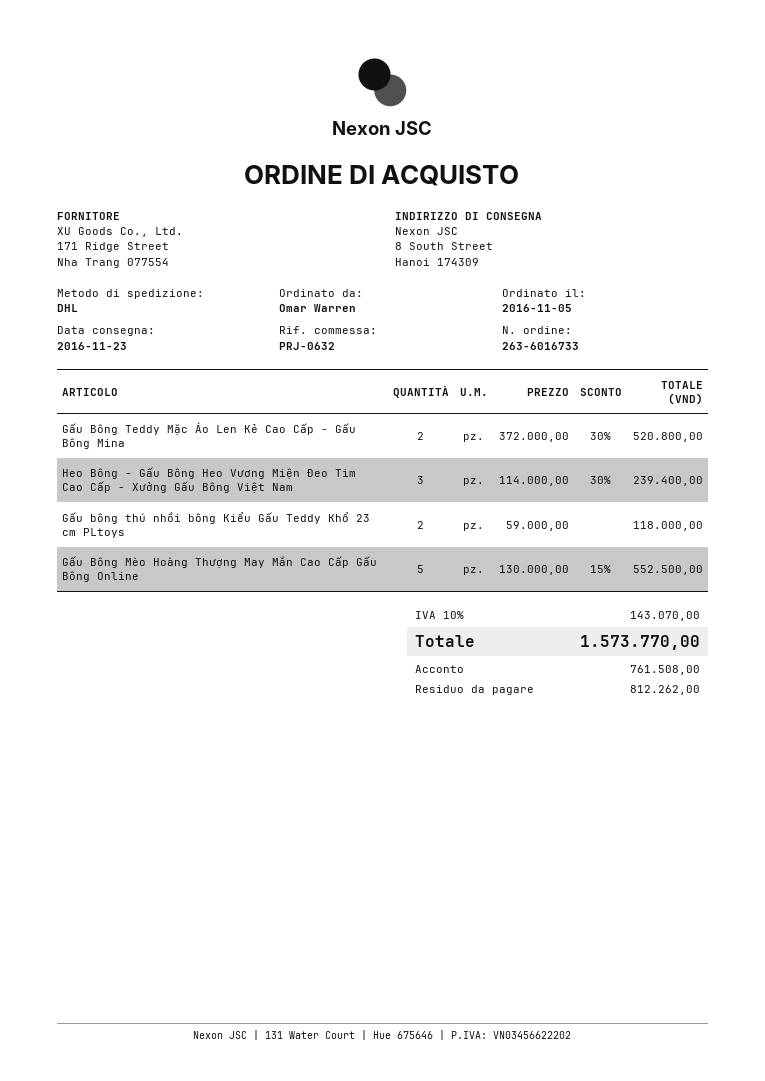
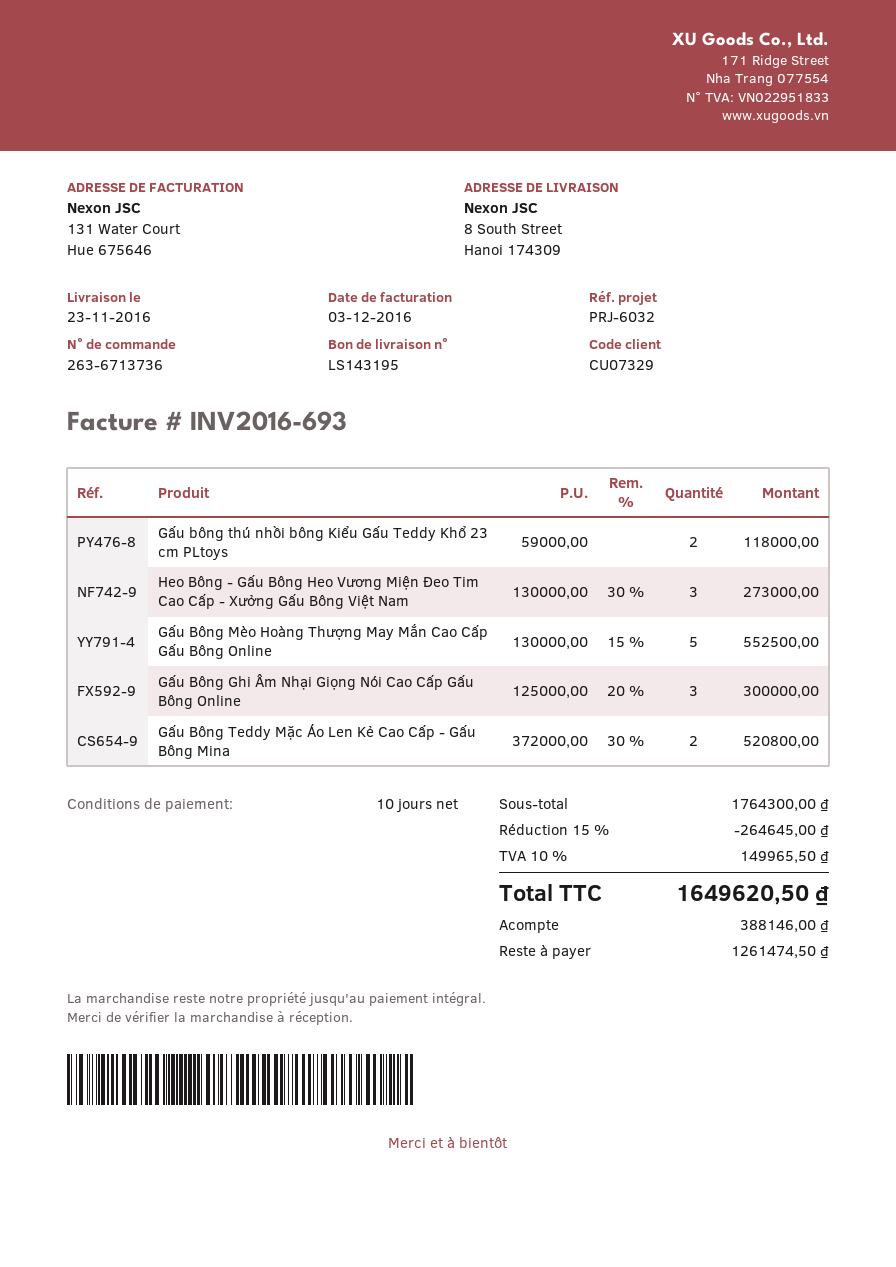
order number: 263-6016733 -> 263-6713736
reference: PRJ-0632 -> PRJ-6032
Heo Bông - Gấu Bông Heo Vương Miện Đeo Tim Cao Cấp - Xưởng Gấu Bông Việt Nam: 3 x 114000.00 - 30% = 239400.00 -> 3 x 130000.00 - 30% = 273000.00
Gấu Bông Ghi Âm Nhại Giọng Nói Cao Cấp Gấu Bông Online: none -> 3 x 125000.00 - 20% = 300000.00
discount: none -> 15% = 264645.00
tax: 10% = 143070.00 -> 10% = 149965.50
total: 1573770.00 -> 1649620.50
deposit: 761508.00 -> 388146.00
balance: 812262.00 -> 1261474.50

